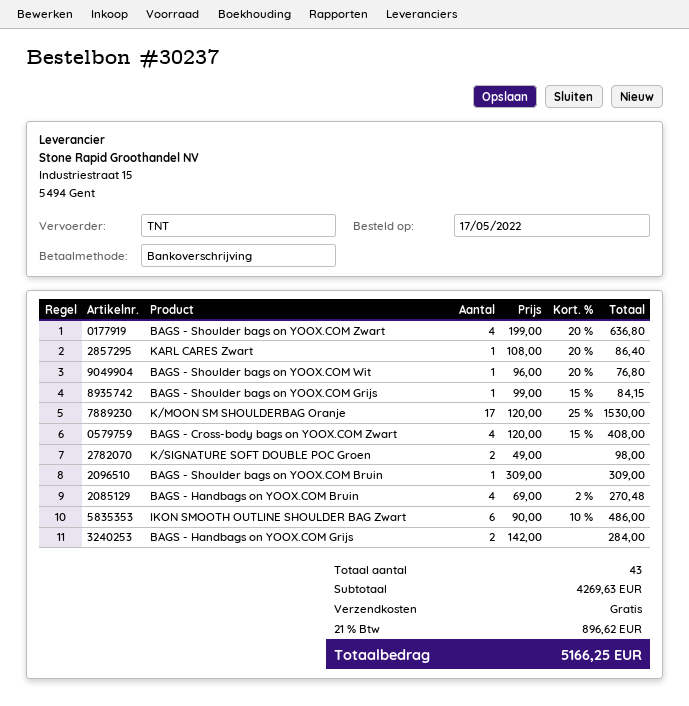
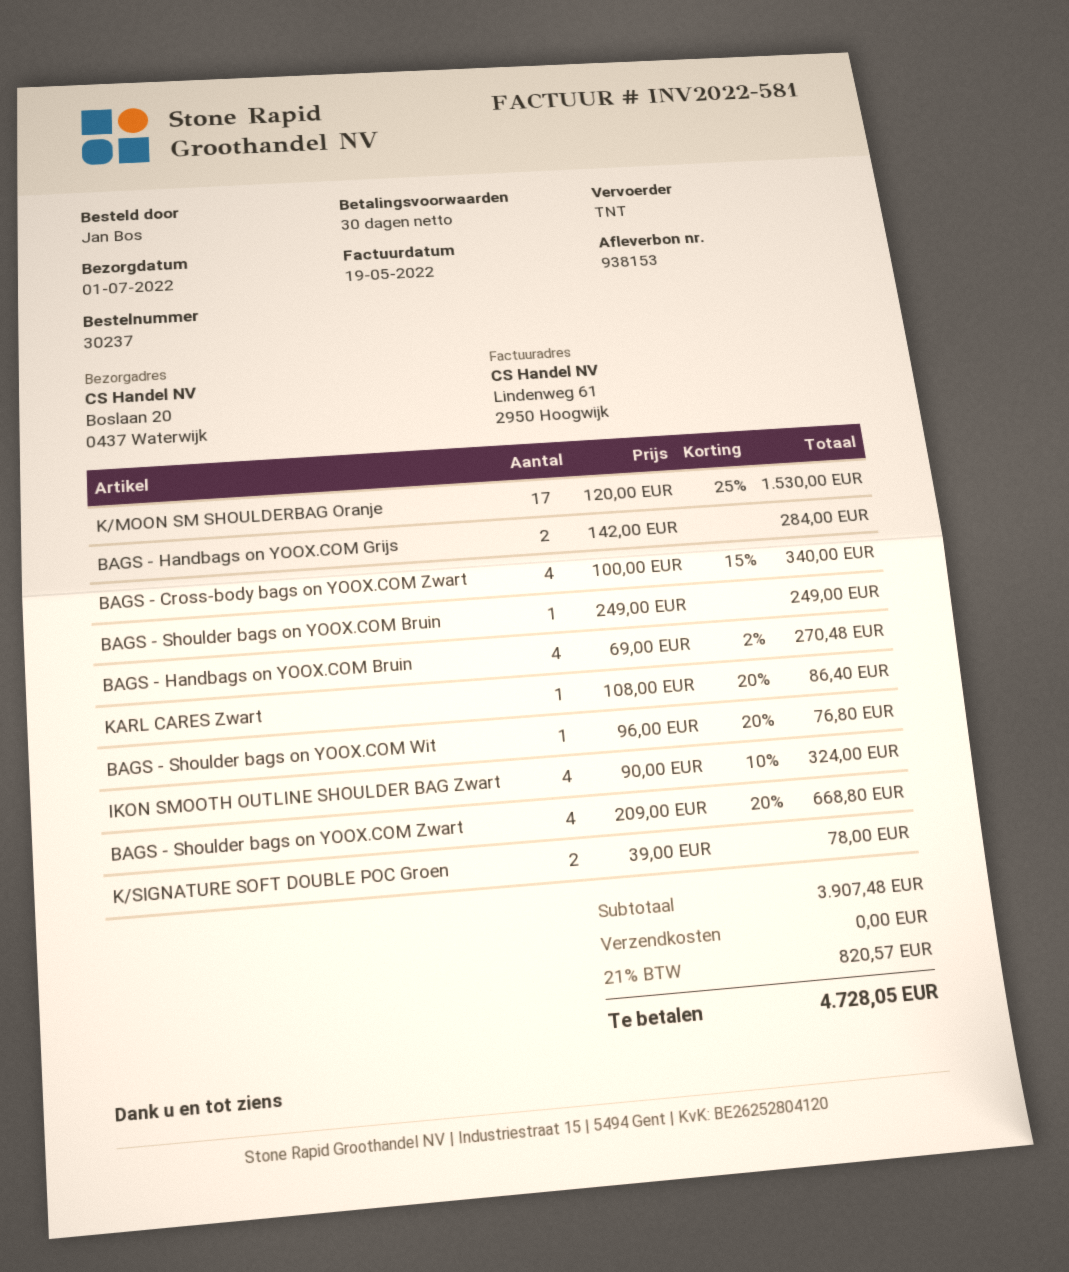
BAGS - Shoulder bags on YOOX.COM Zwart: 4 x 199.00 - 20% = 636.80 -> 4 x 209.00 - 20% = 668.80
BAGS - Shoulder bags on YOOX.COM Grijs: 1 x 99.00 - 15% = 84.15 -> none
BAGS - Cross-body bags on YOOX.COM Zwart: 4 x 120.00 - 15% = 408.00 -> 4 x 100.00 - 15% = 340.00
K/SIGNATURE SOFT DOUBLE POC Groen: 2 x 49.00 = 98.00 -> 2 x 39.00 = 78.00
BAGS - Shoulder bags on YOOX.COM Bruin: 1 x 309.00 = 309.00 -> 1 x 249.00 = 249.00
IKON SMOOTH OUTLINE SHOULDER BAG Zwart: 6 x 90.00 - 10% = 486.00 -> 4 x 90.00 - 10% = 324.00
subtotal: 4269.63 -> 3907.48
tax: 21% = 896.62 -> 21% = 820.57
total: 5166.25 -> 4728.05

